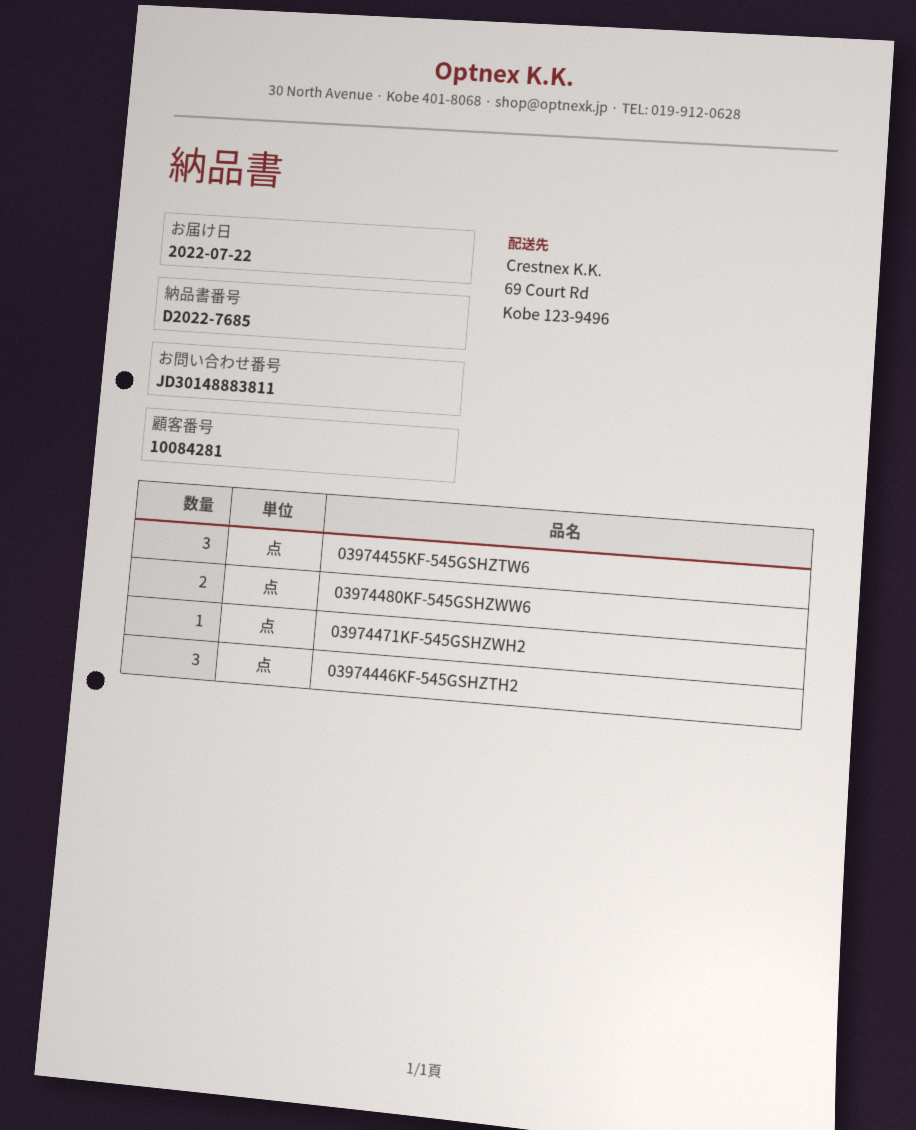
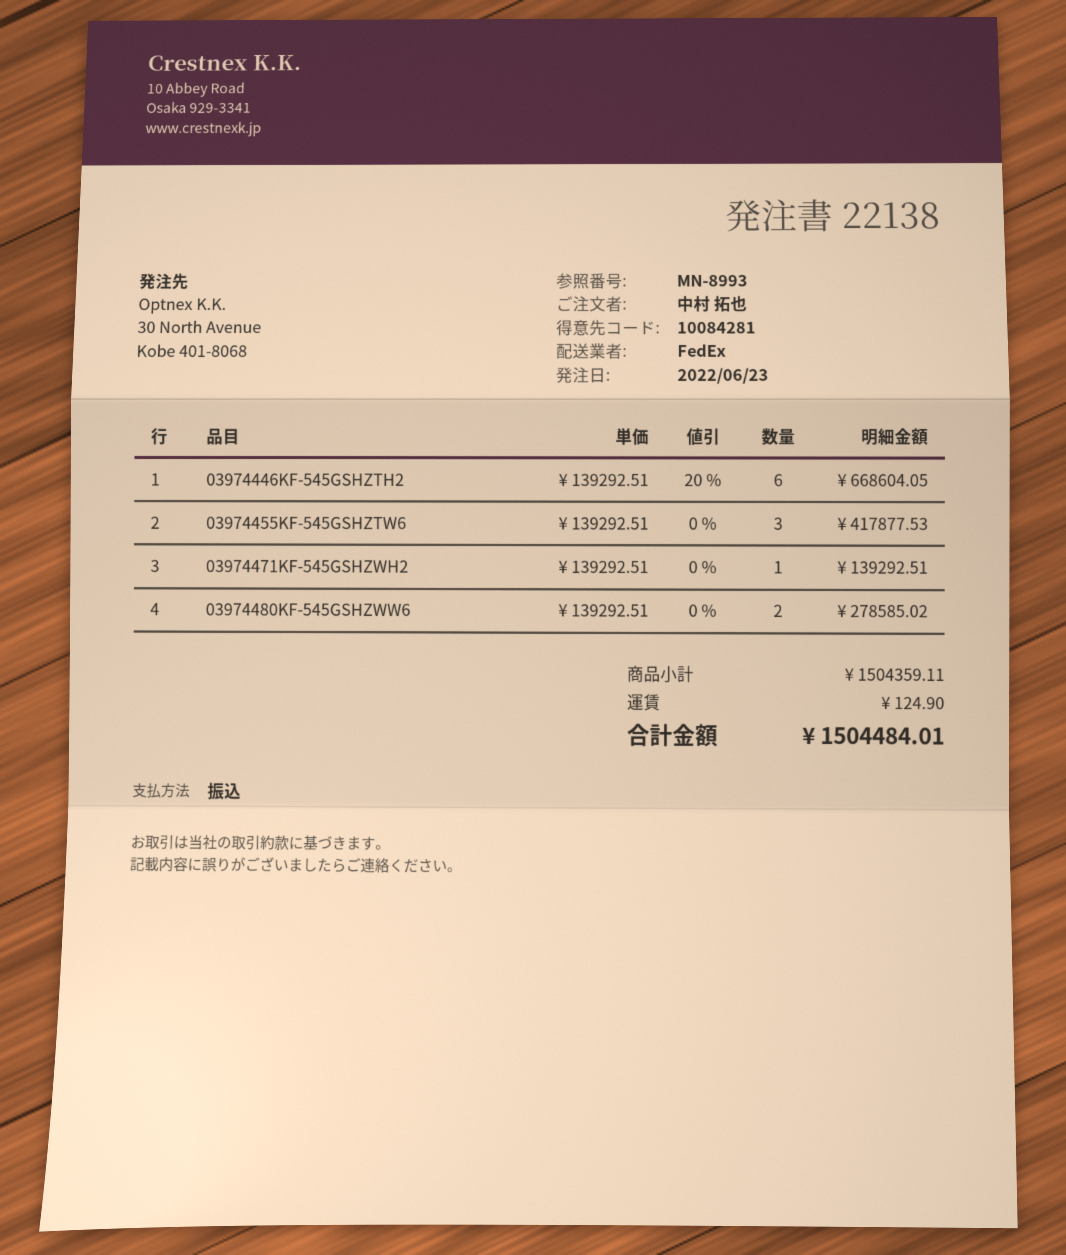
03974446KF-545GSHZTH2: 3 -> 6

